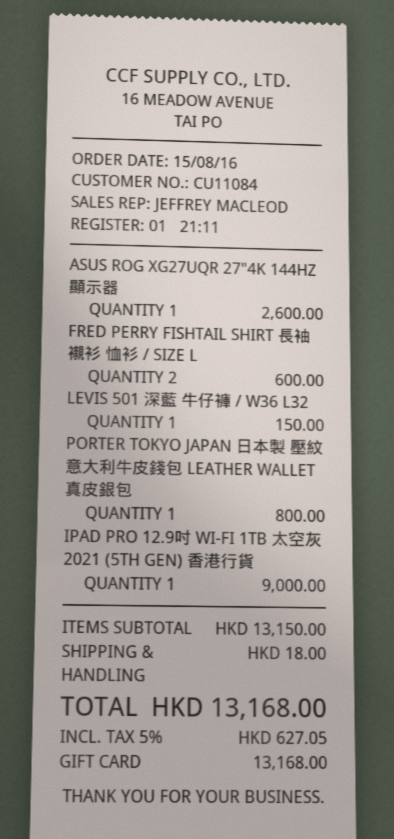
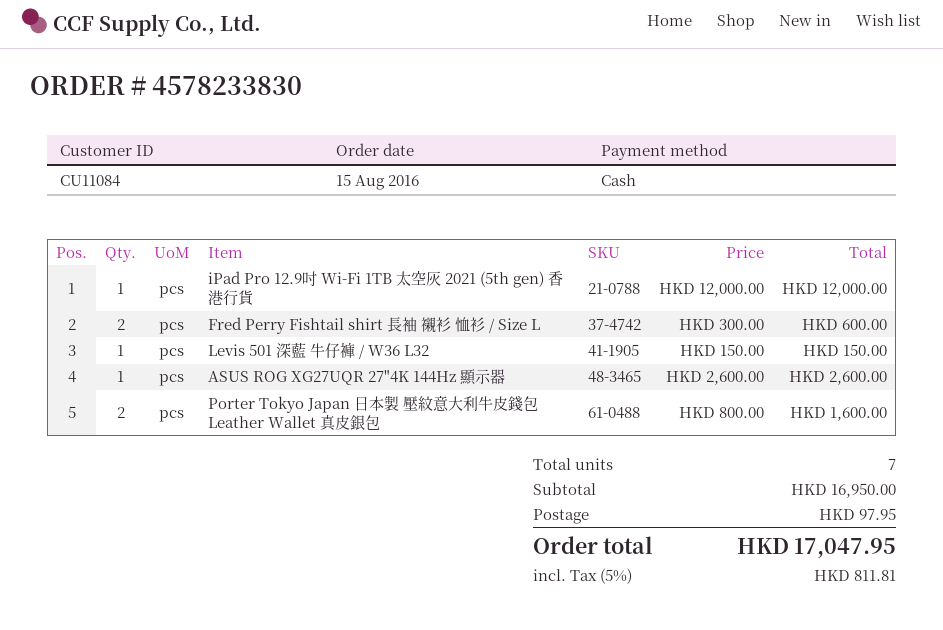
payment method: gift card -> cash
PORTER TOKYO JAPAN 日本製 壓紋意大利牛皮錢包 LEATHER WALLET 真皮銀包: 1 for 800.00 -> 2 for 1600.00
IPAD PRO 12.9吋 WI-FI 1TB 太空灰 2021 (5TH GEN) 香港行貨: 1 for 9000.00 -> 1 for 12000.00
subtotal: 13150.00 -> 16950.00
shipping: 18.00 -> 97.95
tax: 5% = 627.05 -> 5% = 811.81
total: 13168.00 -> 17047.95

